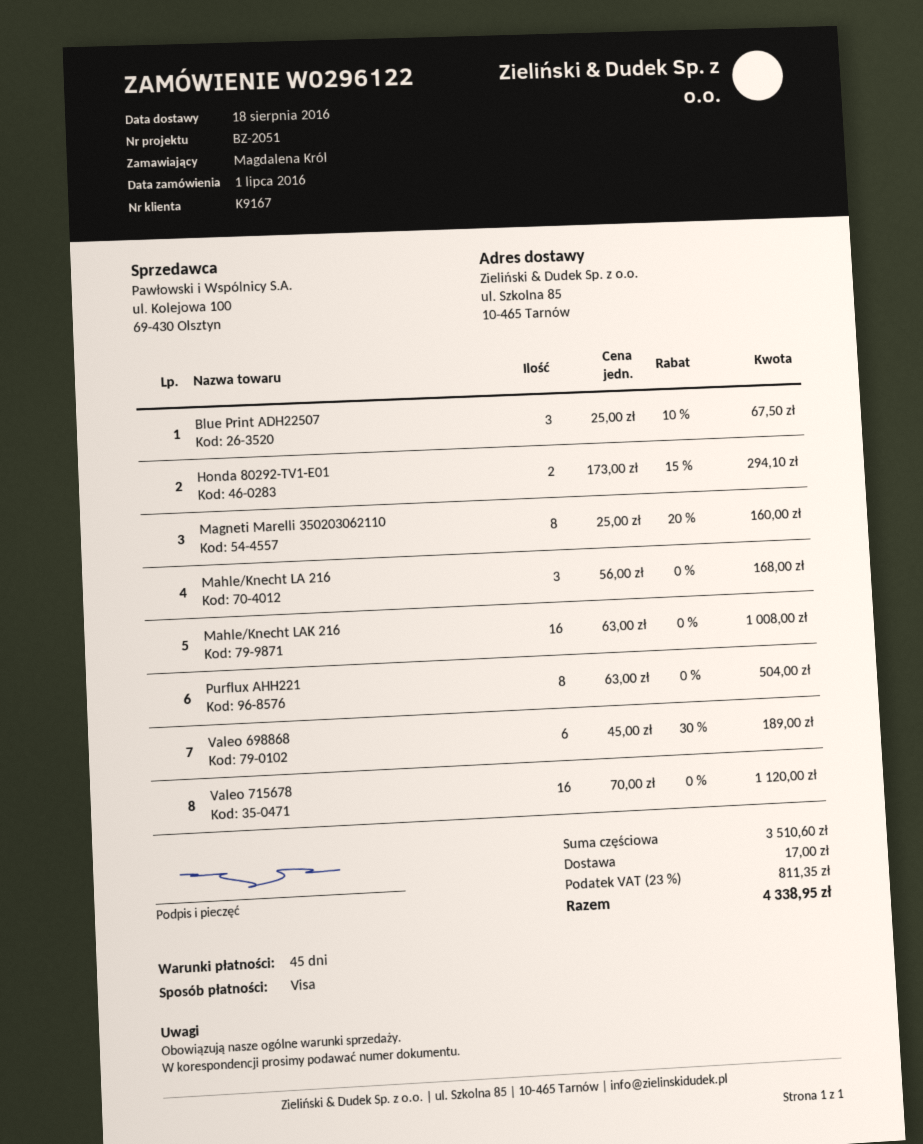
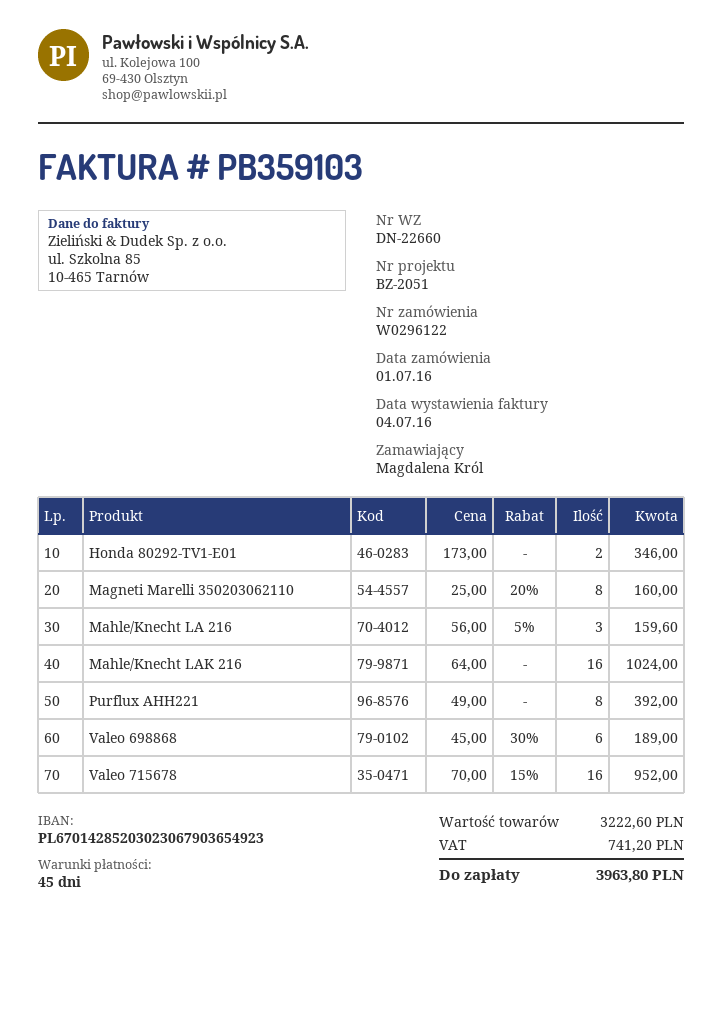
Blue Print ADH22507: 3 x 25.00 - 10% = 67.50 -> none
Honda 80292-TV1-E01: 2 x 173.00 - 15% = 294.10 -> 2 x 173.00 = 346.00
Mahle/Knecht LA 216: 3 x 56.00 = 168.00 -> 3 x 56.00 - 5% = 159.60
Mahle/Knecht LAK 216: 16 x 63.00 = 1008.00 -> 16 x 64.00 = 1024.00
Purflux AHH221: 8 x 63.00 = 504.00 -> 8 x 49.00 = 392.00
Valeo 715678: 16 x 70.00 = 1120.00 -> 16 x 70.00 - 15% = 952.00
subtotal: 3510.60 -> 3222.60
shipping: 17.00 -> none
tax: 811.35 -> 741.20
total: 4338.95 -> 3963.80

